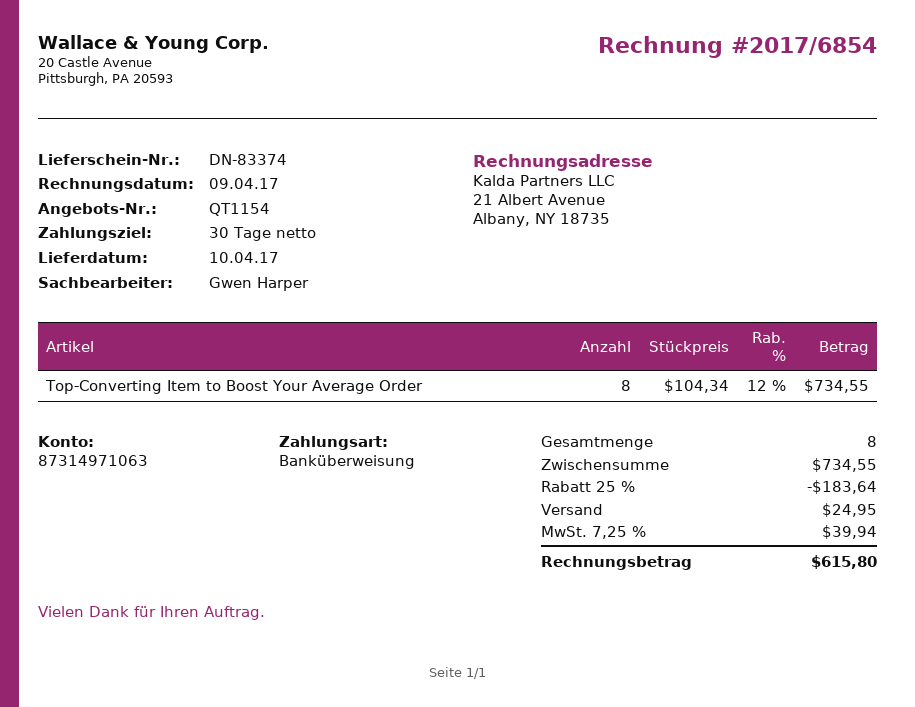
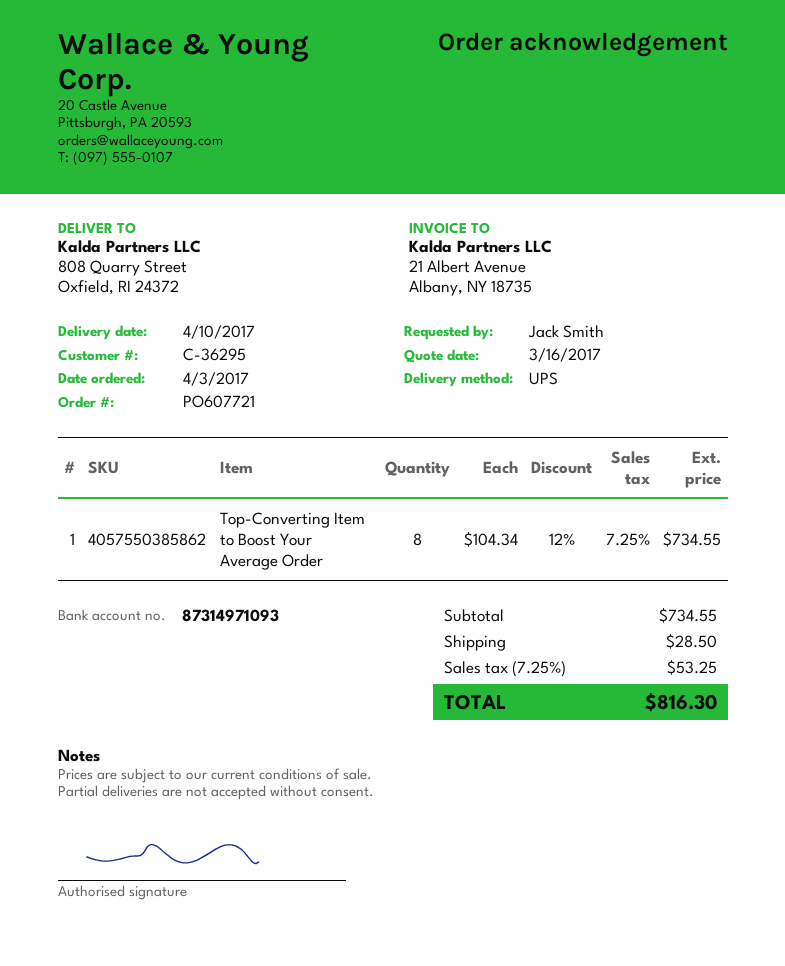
bank account: 87314971063 -> 87314971093
discount: 25% = 183.64 -> none
shipping: 24.95 -> 28.50
tax: 7.25% = 39.94 -> 7.25% = 53.25
total: 615.80 -> 816.30

